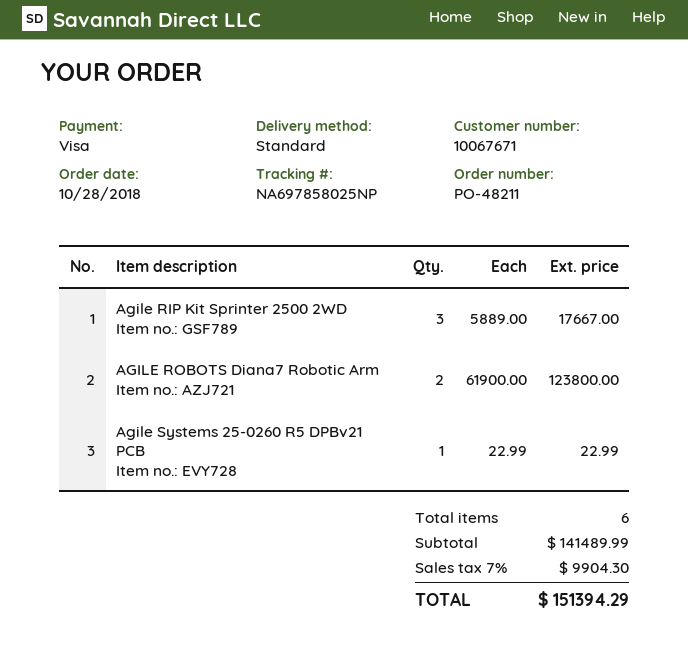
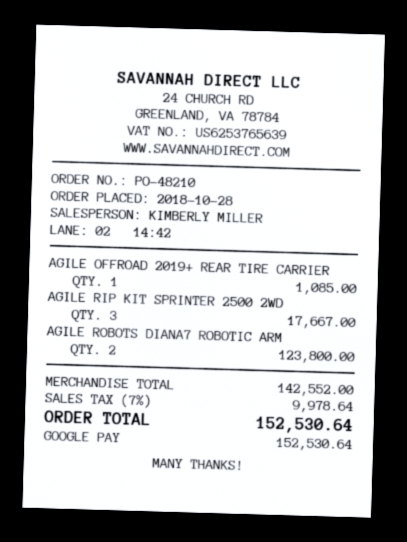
order number: PO-48211 -> PO-48210
payment method: Visa -> Google Pay
Agile Systems 25-0260 R5 DPBv21 PCB: 1 for 22.99 -> none
AGILE OFFROAD 2019+ REAR TIRE CARRIER: none -> 1 for 1085.00
subtotal: 141489.99 -> 142552.00
tax: 7% = 9904.30 -> 7% = 9978.64
total: 151394.29 -> 152530.64

